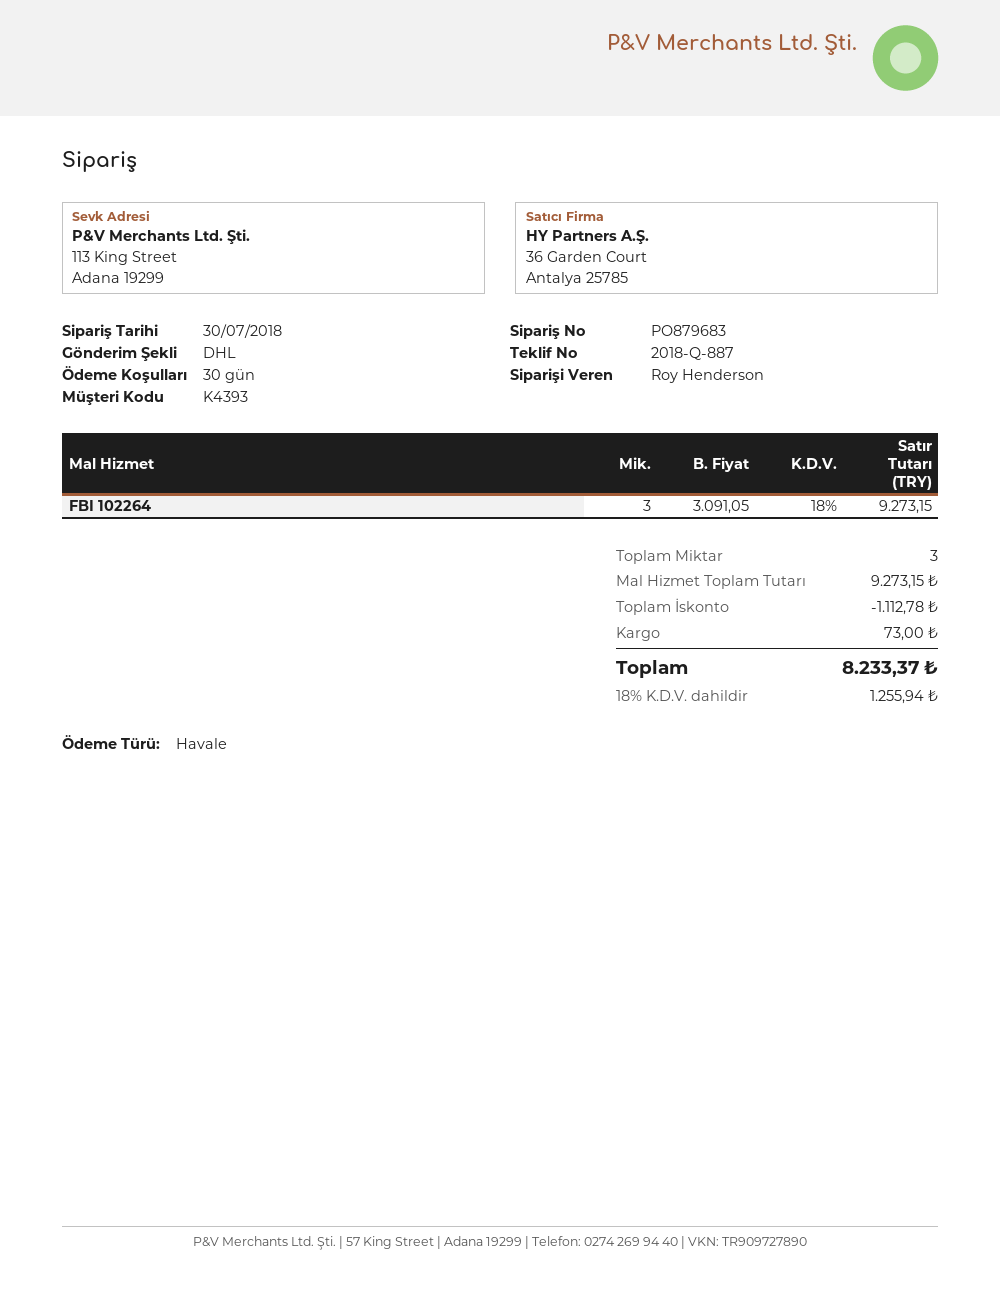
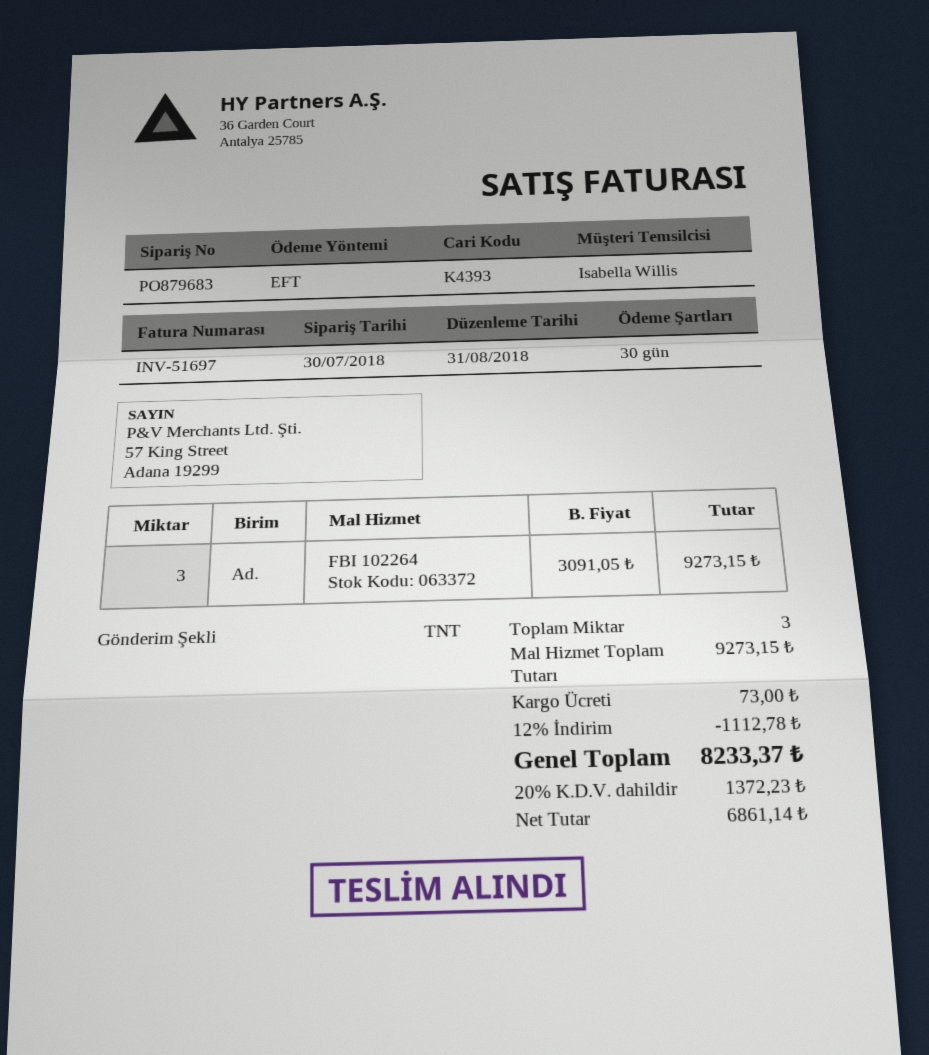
shipping method: DHL -> TNT
tax: 18% = 1255.94 -> 20% = 1372.23

